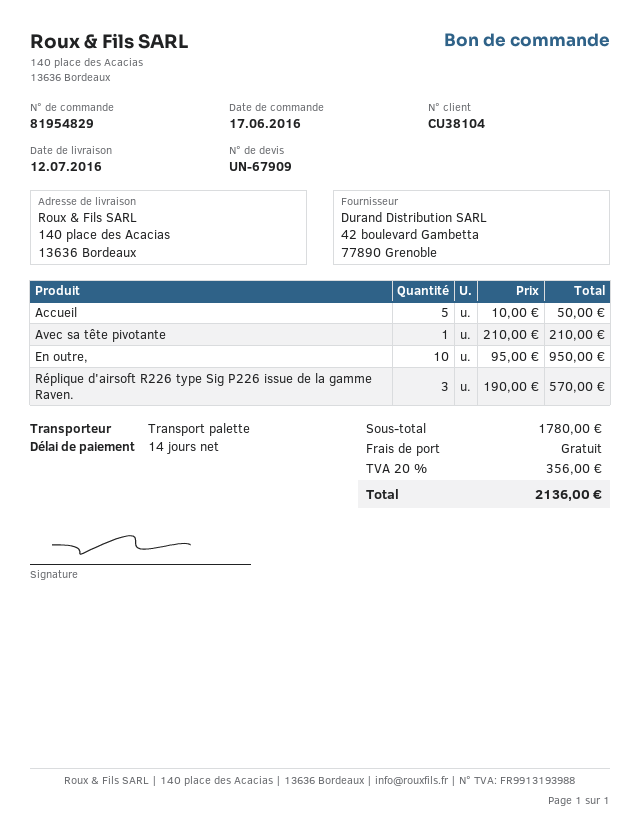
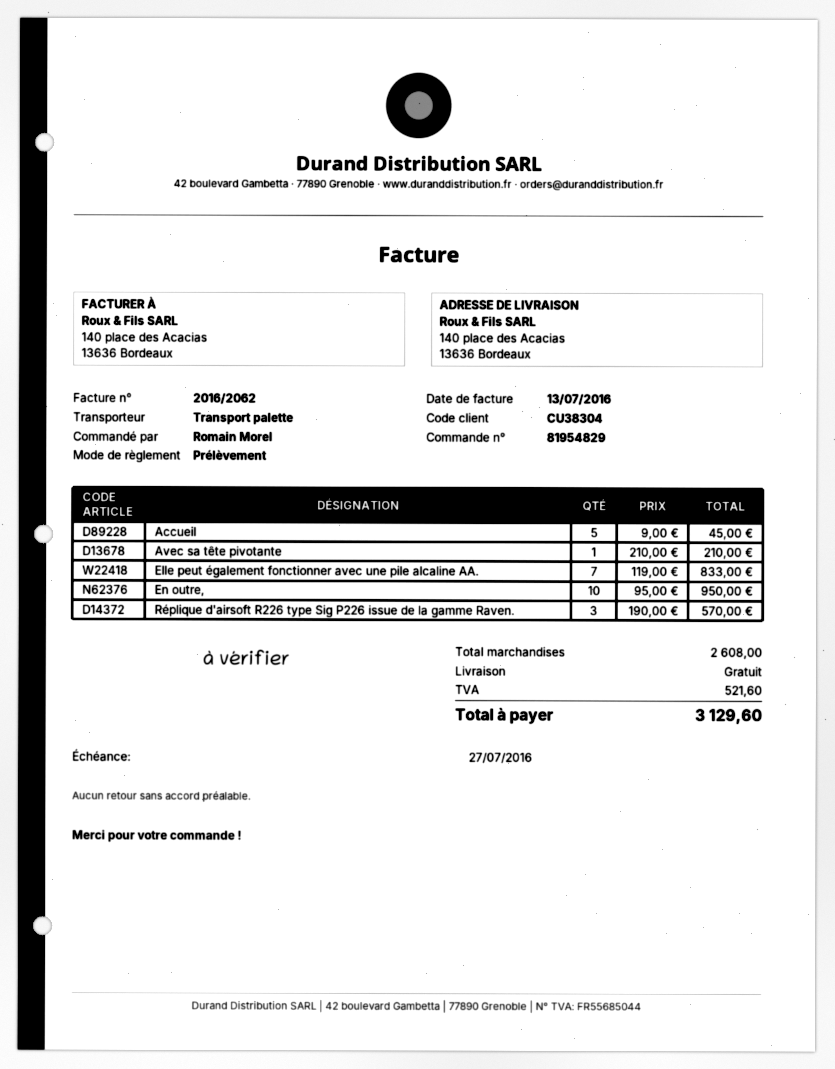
customer number: CU38104 -> CU38304
Accueil: 5 x 10.00 = 50.00 -> 5 x 9.00 = 45.00
Elle peut également fonctionner avec une pile alcaline AA.: none -> 7 x 119.00 = 833.00
subtotal: 1780.00 -> 2608.00
tax: 356.00 -> 521.60
total: 2136.00 -> 3129.60

